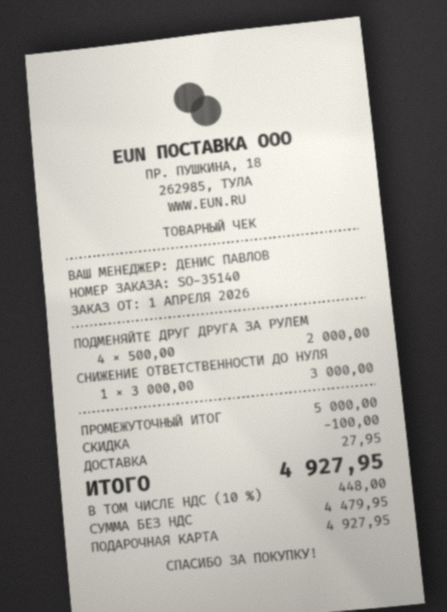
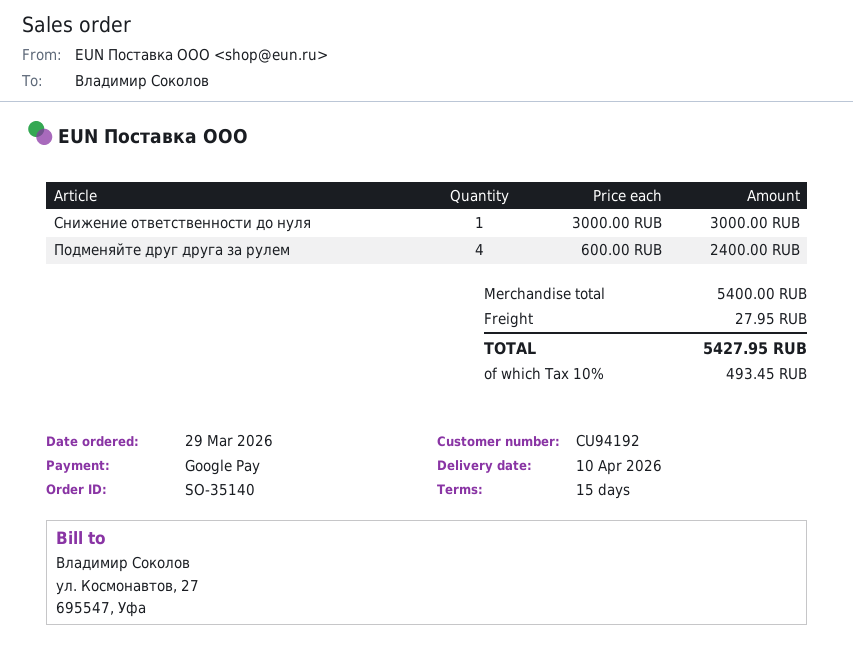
order date: 2026-04-01 -> 2026-03-29
payment method: gift card -> Google Pay
ПОДМЕНЯЙТЕ ДРУГ ДРУГА ЗА РУЛЕМ: 4 x 500.00 = 2000.00 -> 4 x 600.00 = 2400.00
subtotal: 5000.00 -> 5400.00
discount: 100.00 -> none
tax: 10% = 448.00 -> 10% = 493.45
total: 4927.95 -> 5427.95

